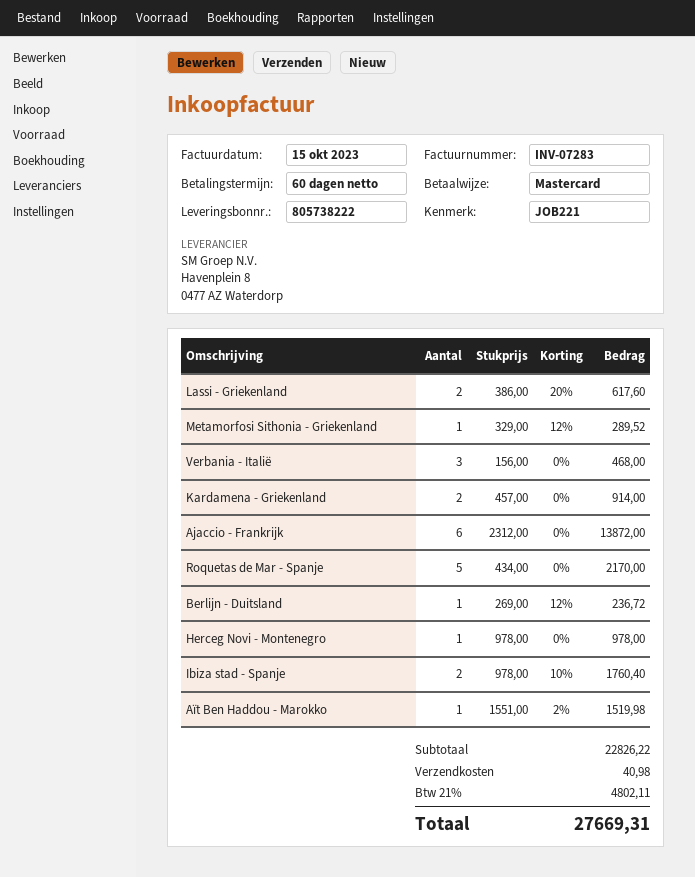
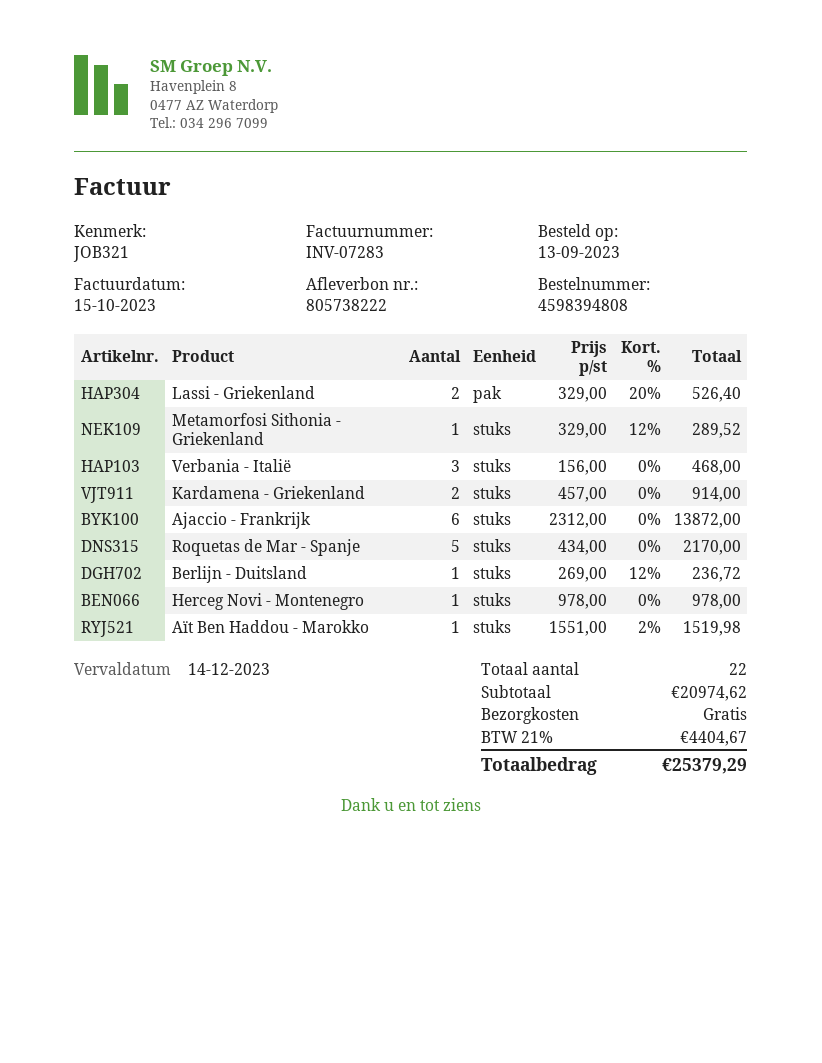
reference: JOB221 -> JOB321
Lassi - Griekenland: 2 x 386.00 - 20% = 617.60 -> 2 x 329.00 - 20% = 526.40
Ibiza stad - Spanje: 2 x 978.00 - 10% = 1760.40 -> none
subtotal: 22826.22 -> 20974.62
shipping: 40.98 -> 0.00
tax: 21% = 4802.11 -> 21% = 4404.67
total: 27669.31 -> 25379.29

